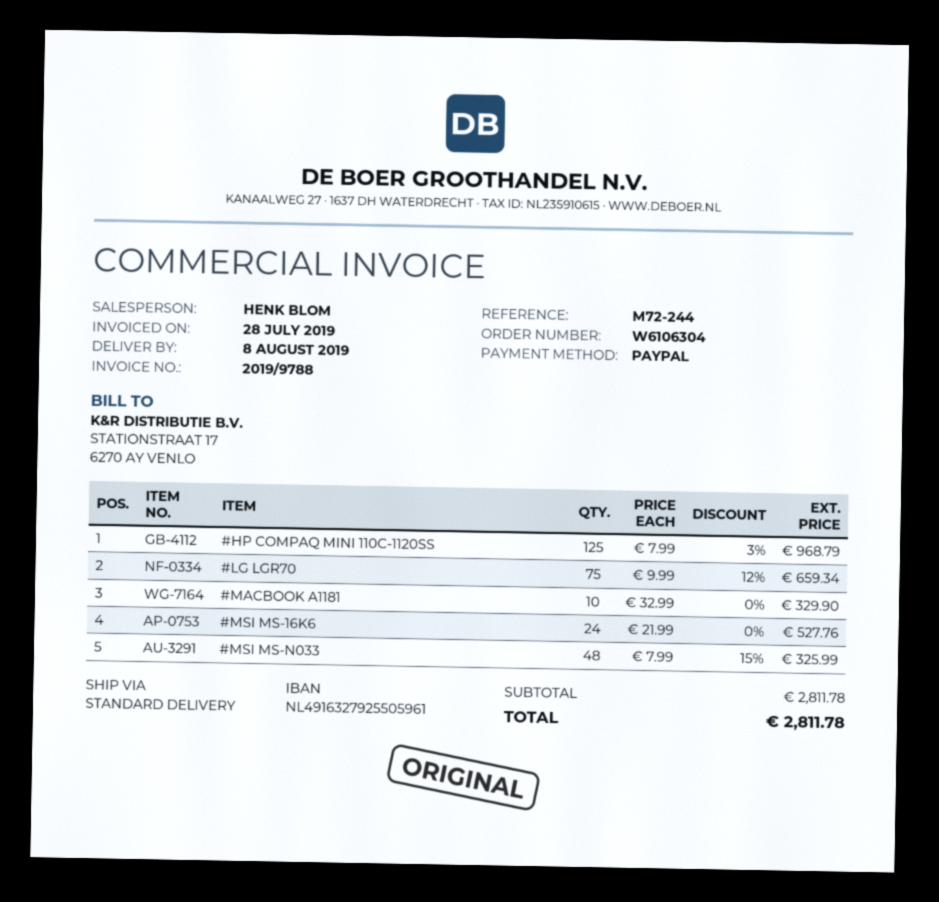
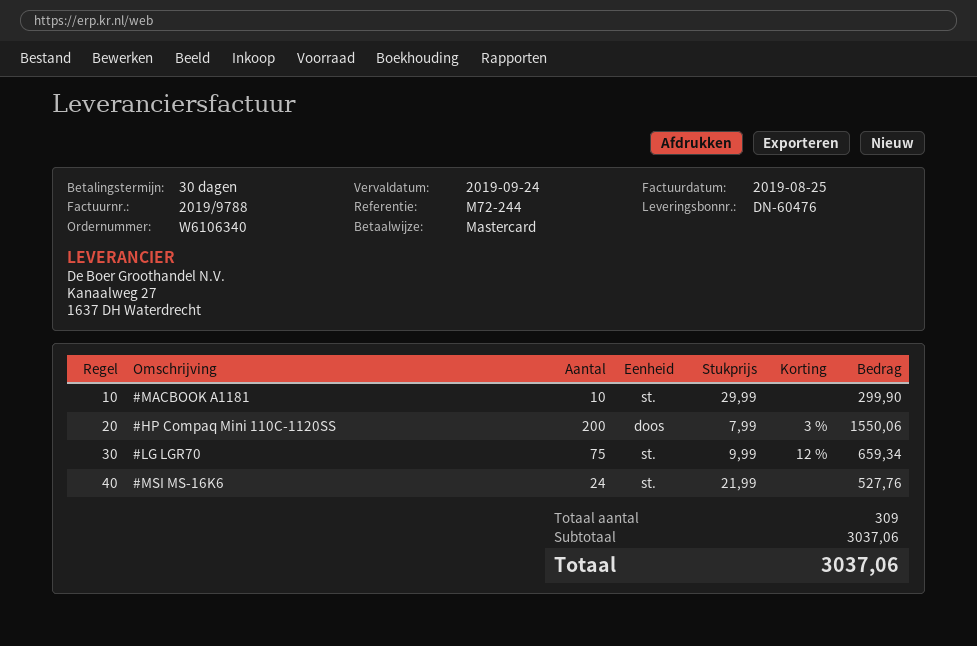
order number: W6106304 -> W6106340
invoice date: 2019-07-28 -> 2019-08-25
payment method: PayPal -> Mastercard
#HP COMPAQ MINI 110C-1120SS: 125 x 7.99 - 3% = 968.79 -> 200 x 7.99 - 3% = 1550.06
#MACBOOK A1181: 10 x 32.99 = 329.90 -> 10 x 29.99 = 299.90
#MSI MS-N033: 48 x 7.99 - 15% = 325.99 -> none
subtotal: 2811.78 -> 3037.06
total: 2811.78 -> 3037.06

